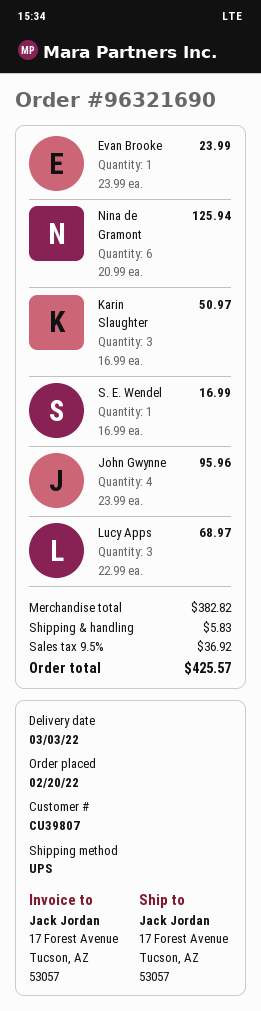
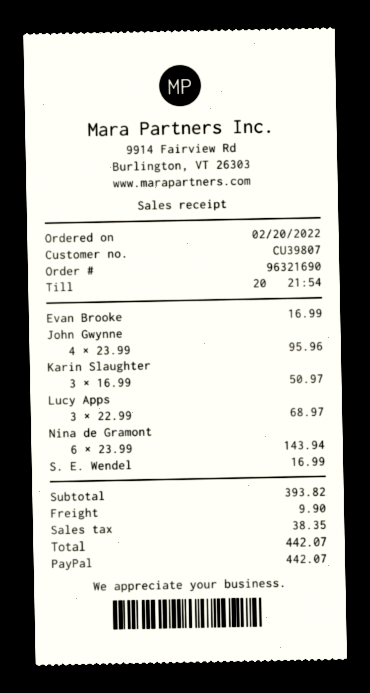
Evan Brooke: 1 x 23.99 = 23.99 -> 1 x 16.99 = 16.99
Nina de Gramont: 6 x 20.99 = 125.94 -> 6 x 23.99 = 143.94
subtotal: 382.82 -> 393.82
shipping: 5.83 -> 9.90
tax: 36.92 -> 38.35
total: 425.57 -> 442.07

